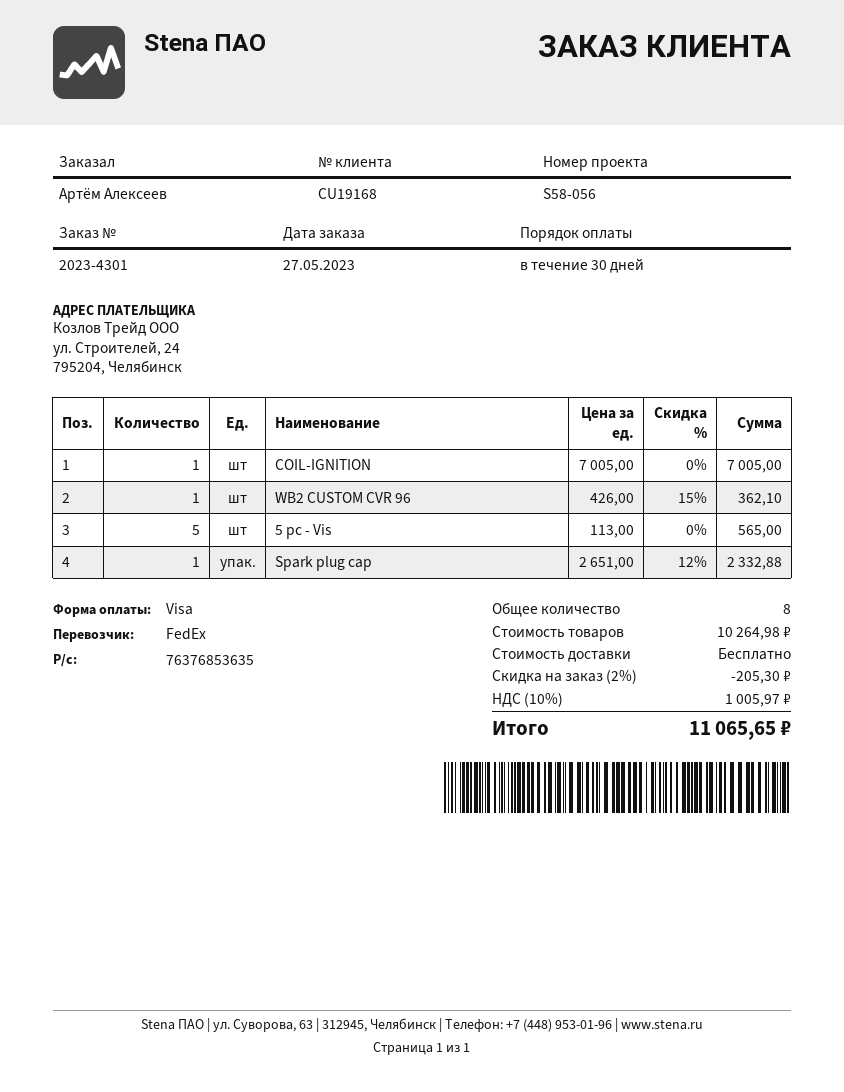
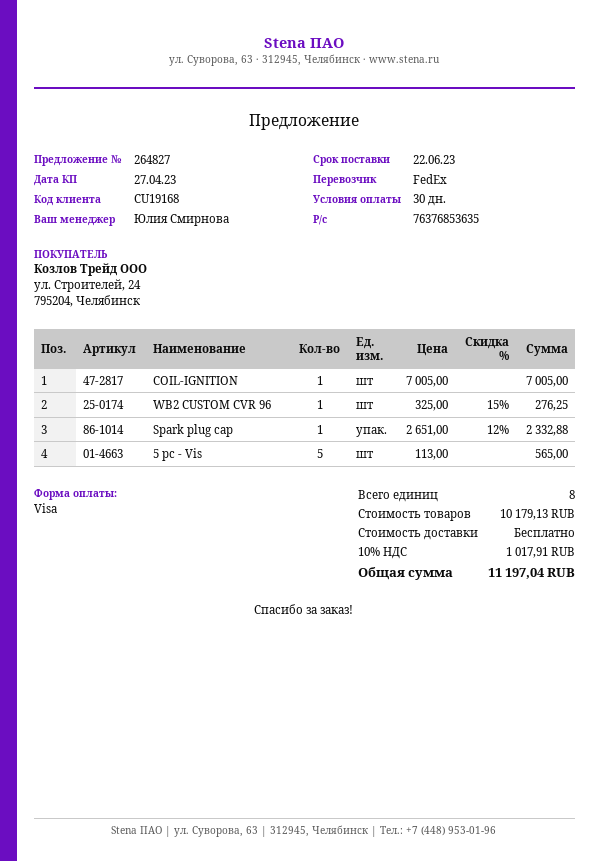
WB2 CUSTOM CVR 96: 1 x 426.00 - 15% = 362.10 -> 1 x 325.00 - 15% = 276.25
subtotal: 10264.98 -> 10179.13
discount: 2% = 205.30 -> none
tax: 10% = 1005.97 -> 10% = 1017.91
total: 11065.65 -> 11197.04

